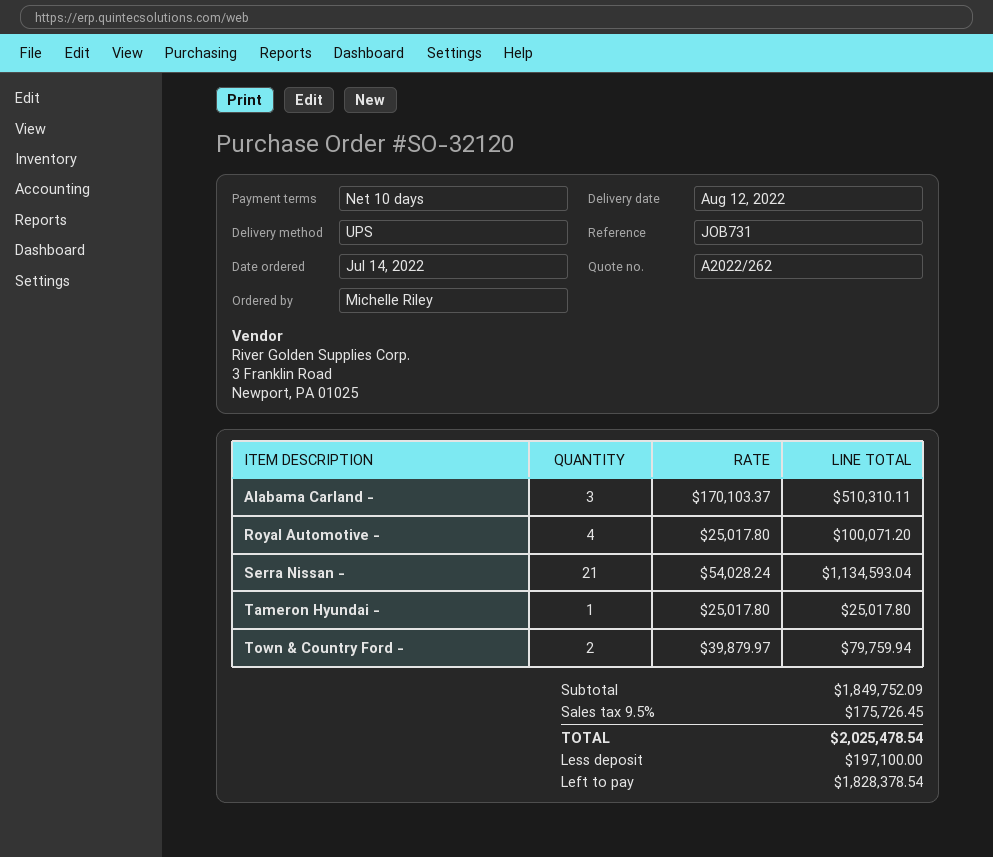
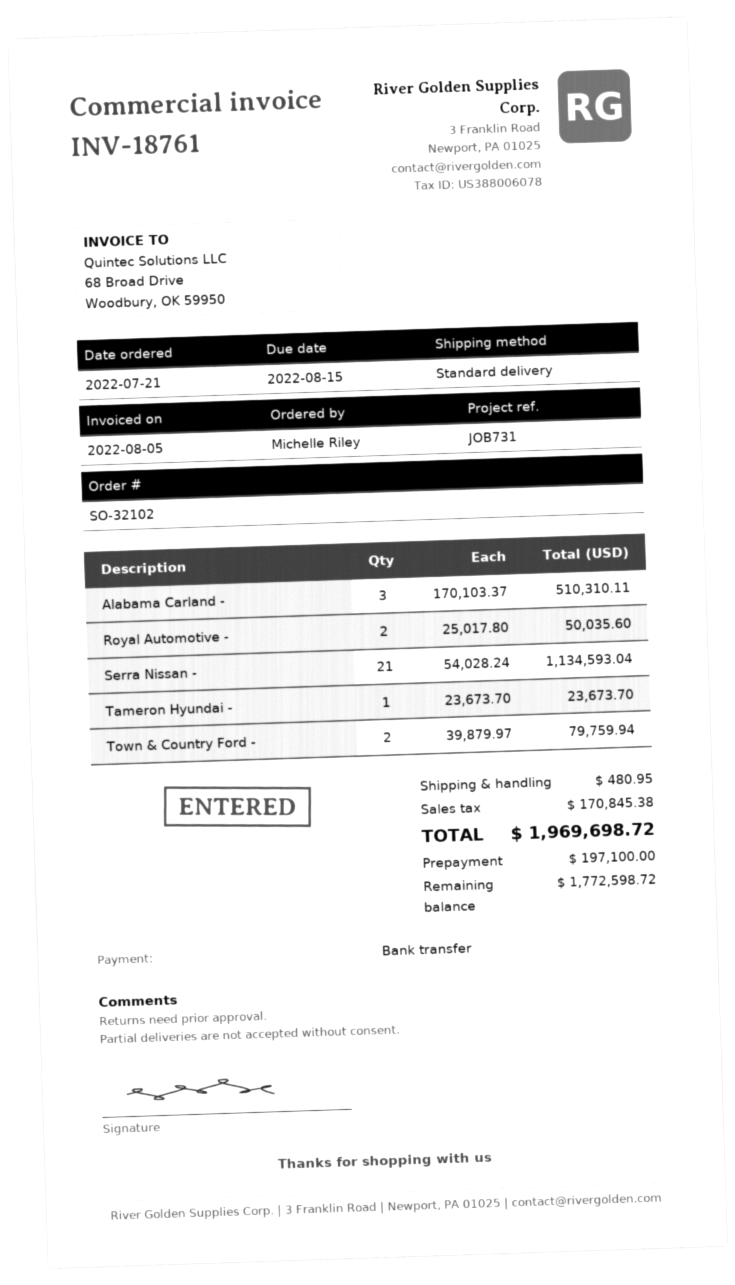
order number: SO-32120 -> SO-32102
order date: 2022-07-14 -> 2022-07-21
shipping method: UPS -> standard
Royal Automotive -: 4 x 25017.80 = 100071.20 -> 2 x 25017.80 = 50035.60
Tameron Hyundai -: 1 x 25017.80 = 25017.80 -> 1 x 23673.70 = 23673.70
shipping: none -> 480.95
tax: 175726.45 -> 170845.38
total: 2025478.54 -> 1969698.72
balance: 1828378.54 -> 1772598.72

